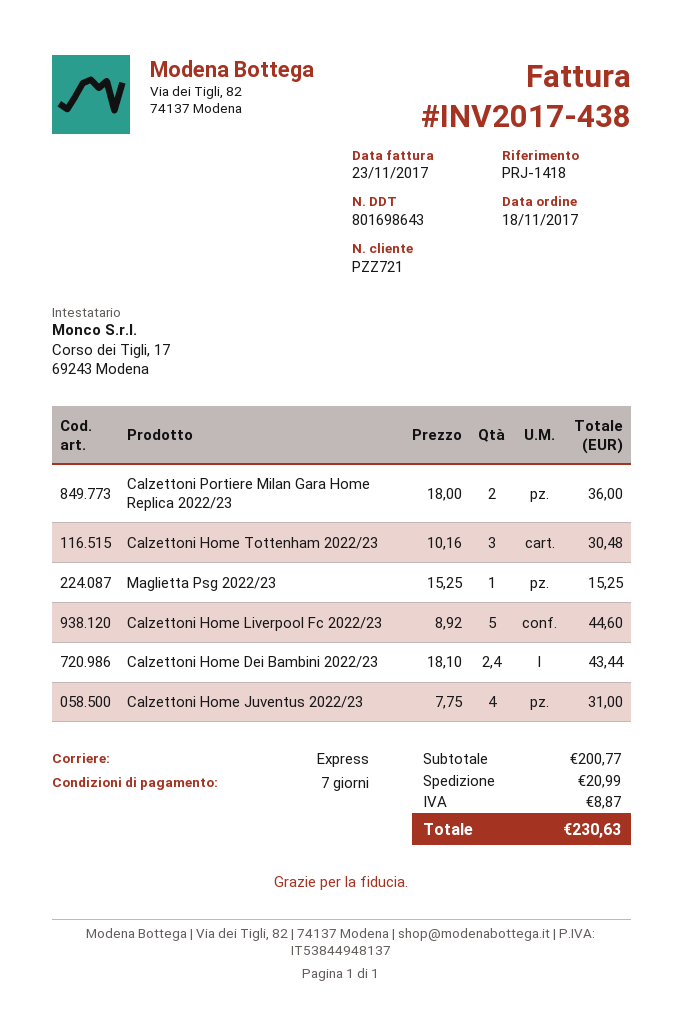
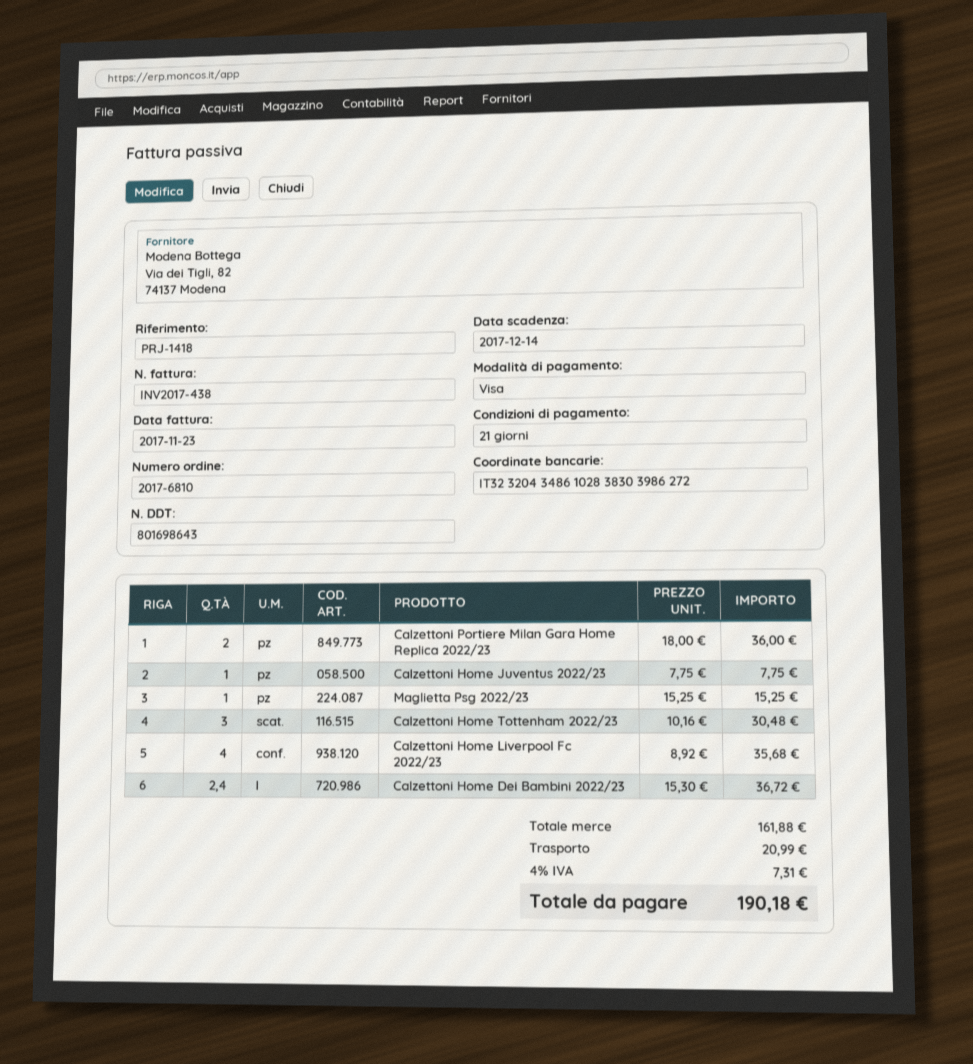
payment terms: 7 days -> 21 days
Calzettoni Home Liverpool Fc 2022/23: 5 x 8.92 = 44.60 -> 4 x 8.92 = 35.68
Calzettoni Home Dei Bambini 2022/23: 2.4 x 18.10 = 43.44 -> 2.4 x 15.30 = 36.72
Calzettoni Home Juventus 2022/23: 4 x 7.75 = 31.00 -> 1 x 7.75 = 7.75
subtotal: 200.77 -> 161.88
tax: 8.87 -> 7.31
total: 230.63 -> 190.18

